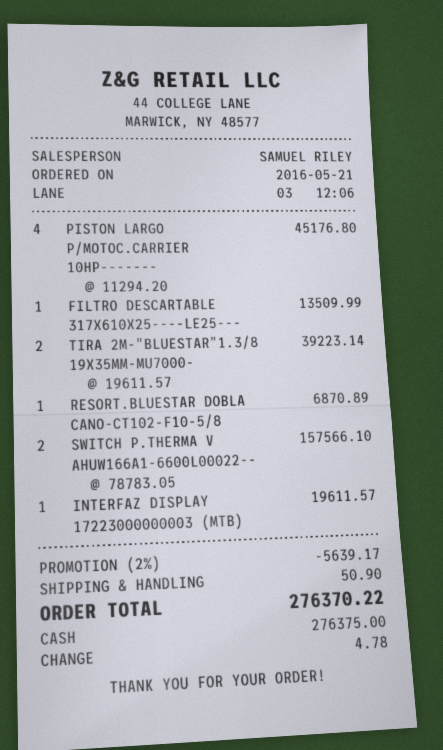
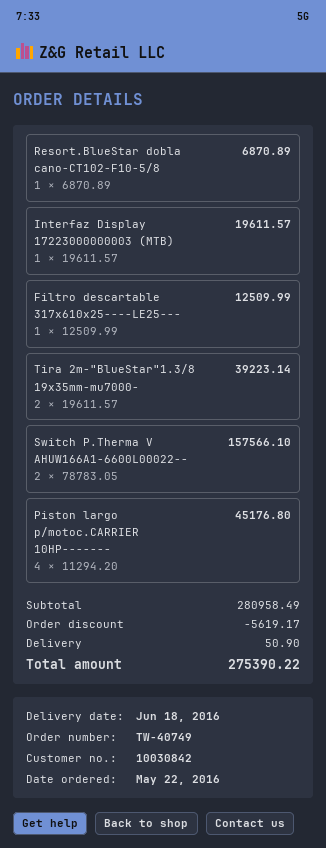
order date: 2016-05-21 -> 2016-05-22
FILTRO DESCARTABLE 317X610X25----LE25---: 1 x 13509.99 = 13509.99 -> 1 x 12509.99 = 12509.99
discount: 5639.17 -> 5619.17
total: 276370.22 -> 275390.22

